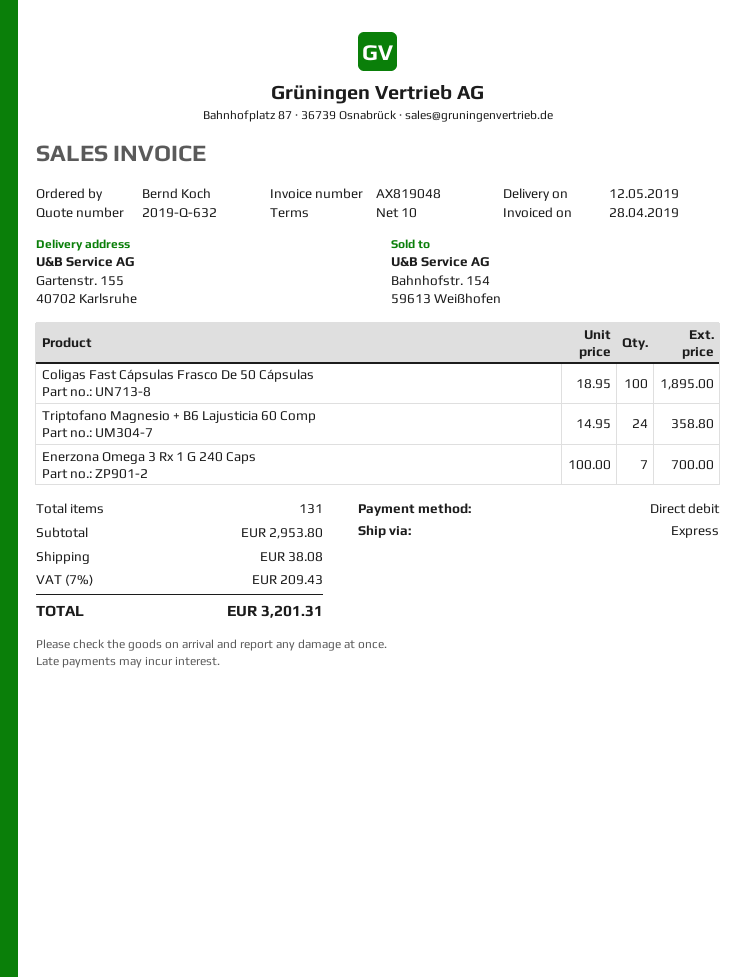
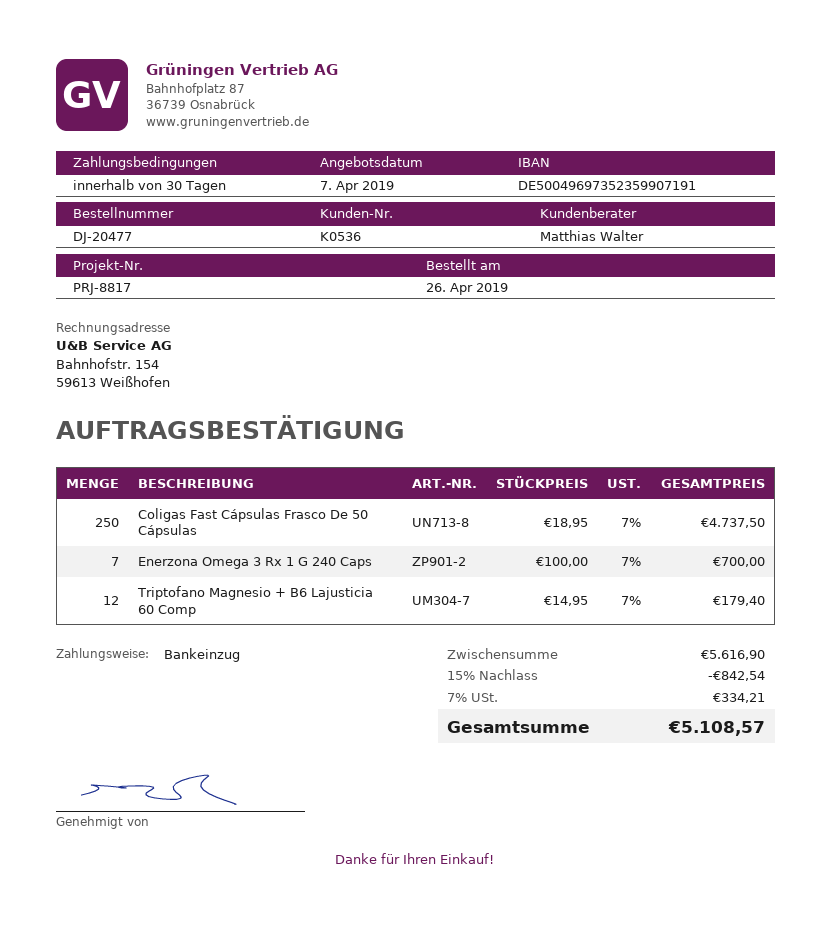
payment terms: 10 days -> 30 days
Coligas Fast Cápsulas Frasco De 50 Cápsulas: 100 x 18.95 = 1895.00 -> 250 x 18.95 = 4737.50
Triptofano Magnesio + B6 Lajusticia 60 Comp: 24 x 14.95 = 358.80 -> 12 x 14.95 = 179.40
subtotal: 2953.80 -> 5616.90
discount: none -> 15% = 842.54
shipping: 38.08 -> none
tax: 7% = 209.43 -> 7% = 334.21
total: 3201.31 -> 5108.57

